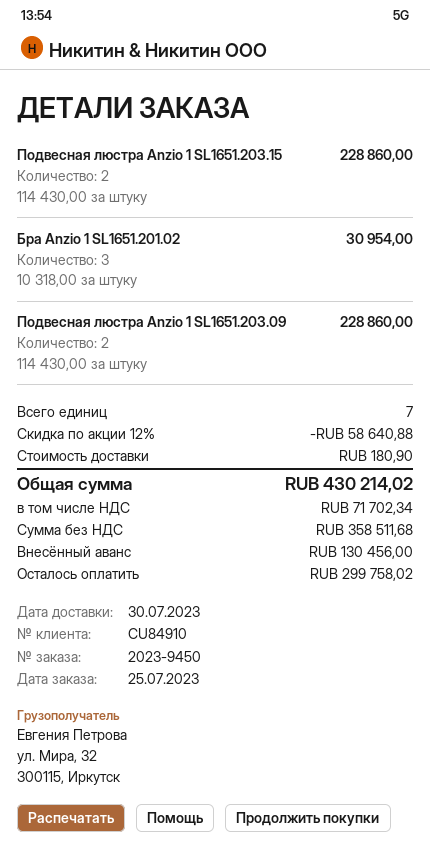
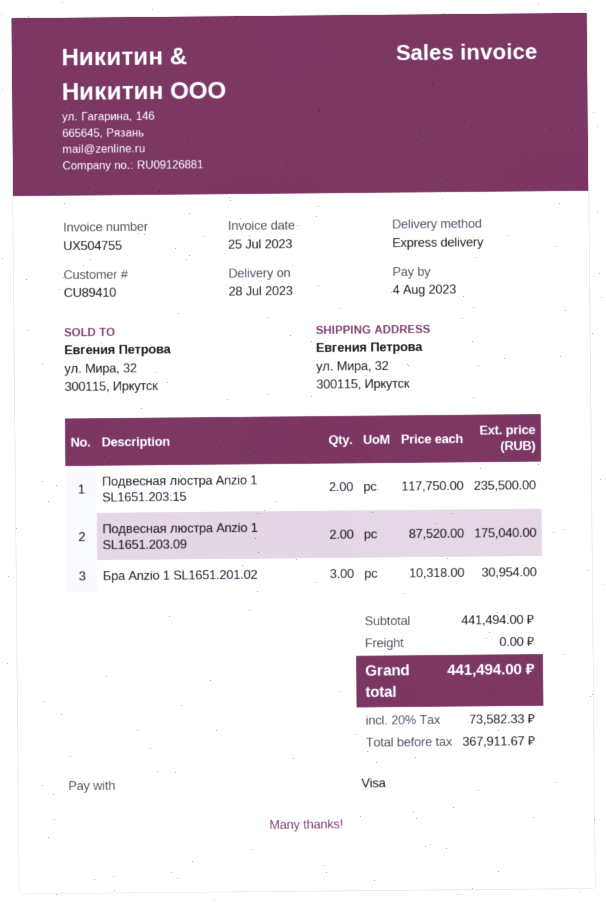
delivery date: 2023-07-30 -> 2023-07-28
customer number: CU84910 -> CU89410
Подвесная люстра Anzio 1 SL1651.203.15: 2 x 114430.00 = 228860.00 -> 2 x 117750.00 = 235500.00
Подвесная люстра Anzio 1 SL1651.203.09: 2 x 114430.00 = 228860.00 -> 2 x 87520.00 = 175040.00
discount: 12% = 58640.88 -> none
shipping: 180.90 -> 0.00
net: 358511.68 -> 367911.67
tax: 71702.34 -> 73582.33
total: 430214.02 -> 441494.00

